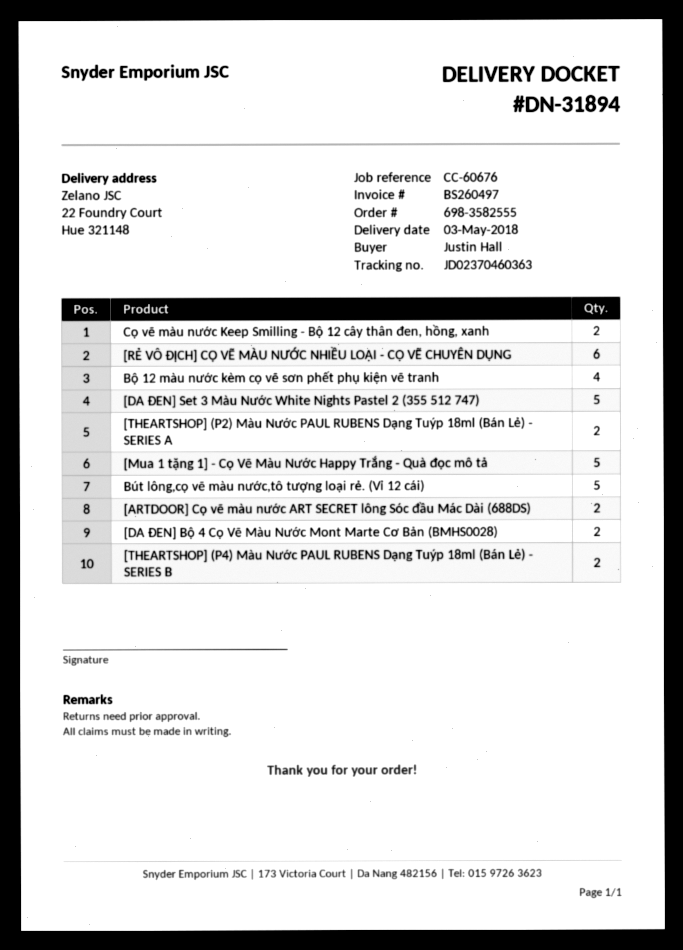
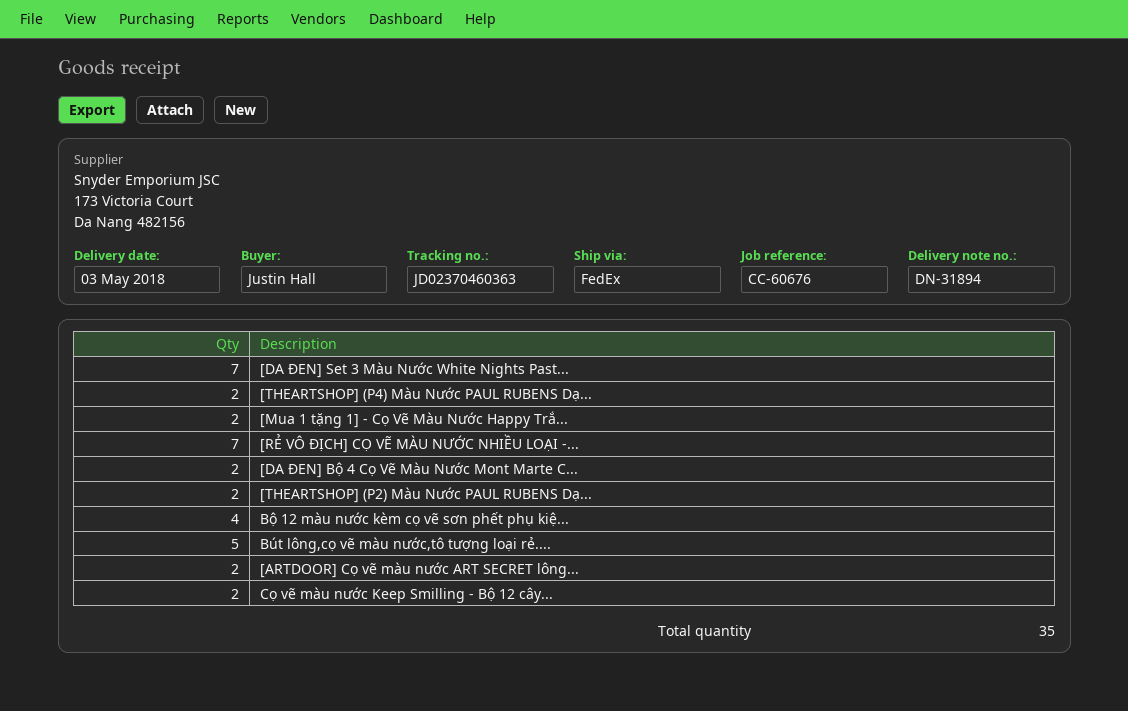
[RẺ VÔ ĐỊCH] CỌ VẼ MÀU NƯỚC NHIỀU LOẠI - CỌ VẼ CHUYÊN DỤNG: 6 -> 7
[DA ĐEN] Set 3 Màu Nước White Nights Pastel 2 (355 512 747): 5 -> 7
[Mua 1 tặng 1] - Cọ Vẽ Màu Nước Happy Trắng - Quà đọc mô tả: 5 -> 2

